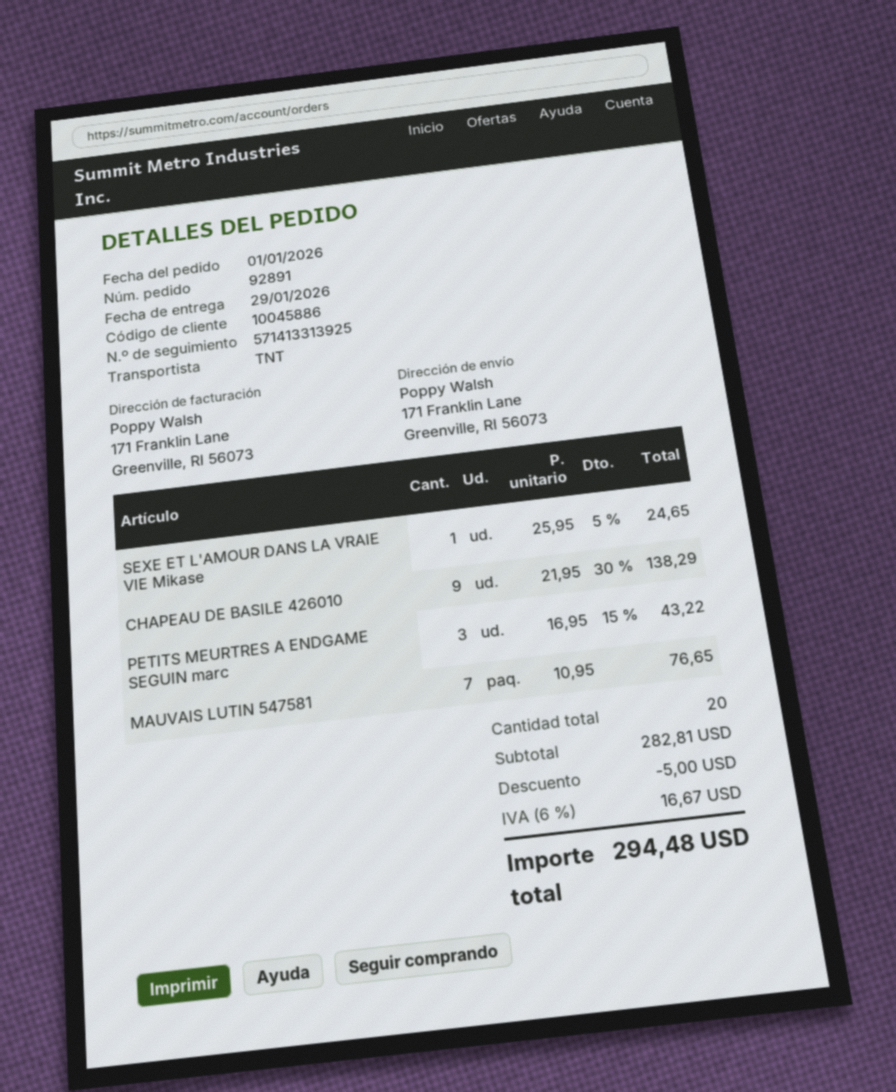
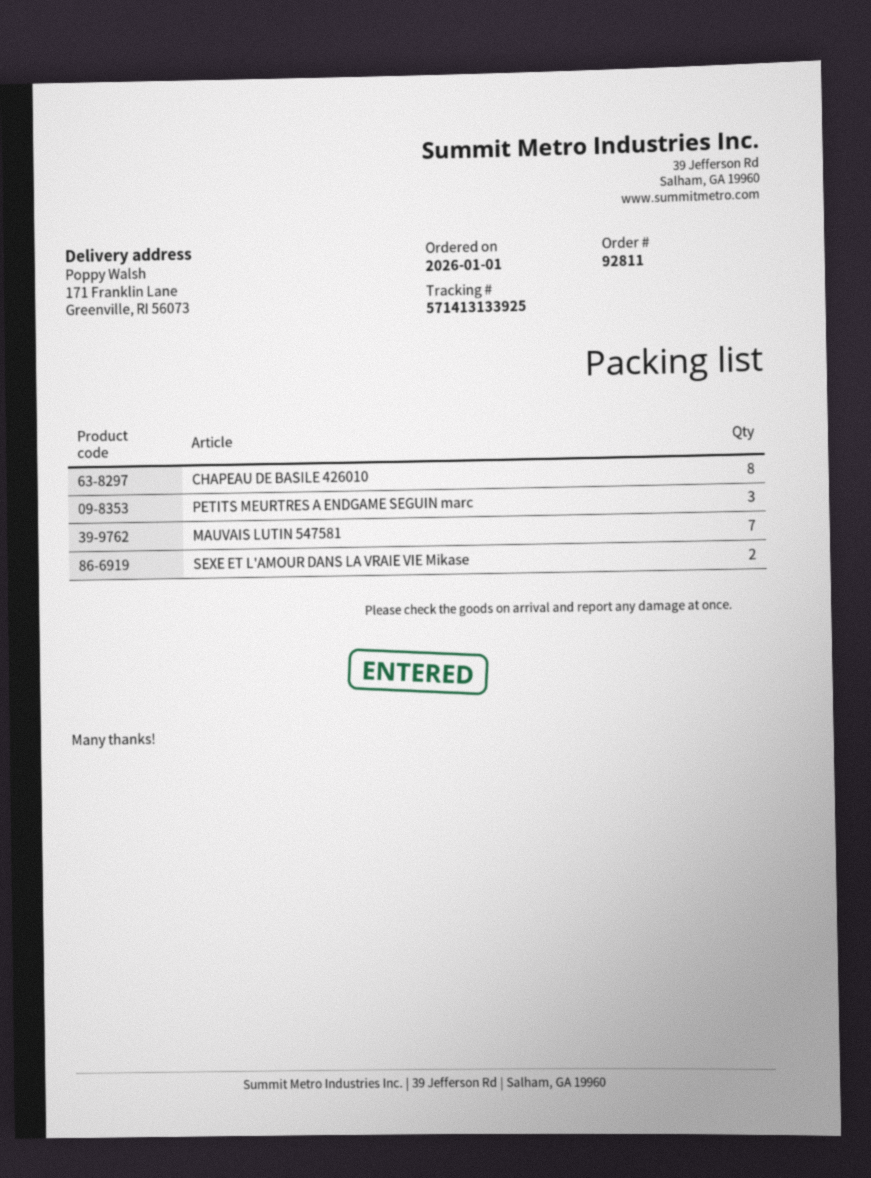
order number: 92891 -> 92811
tracking number: 571413313925 -> 571413133925
SEXE ET L'AMOUR DANS LA VRAIE VIE Mikase: 1 -> 2
CHAPEAU DE BASILE 426010: 9 -> 8

